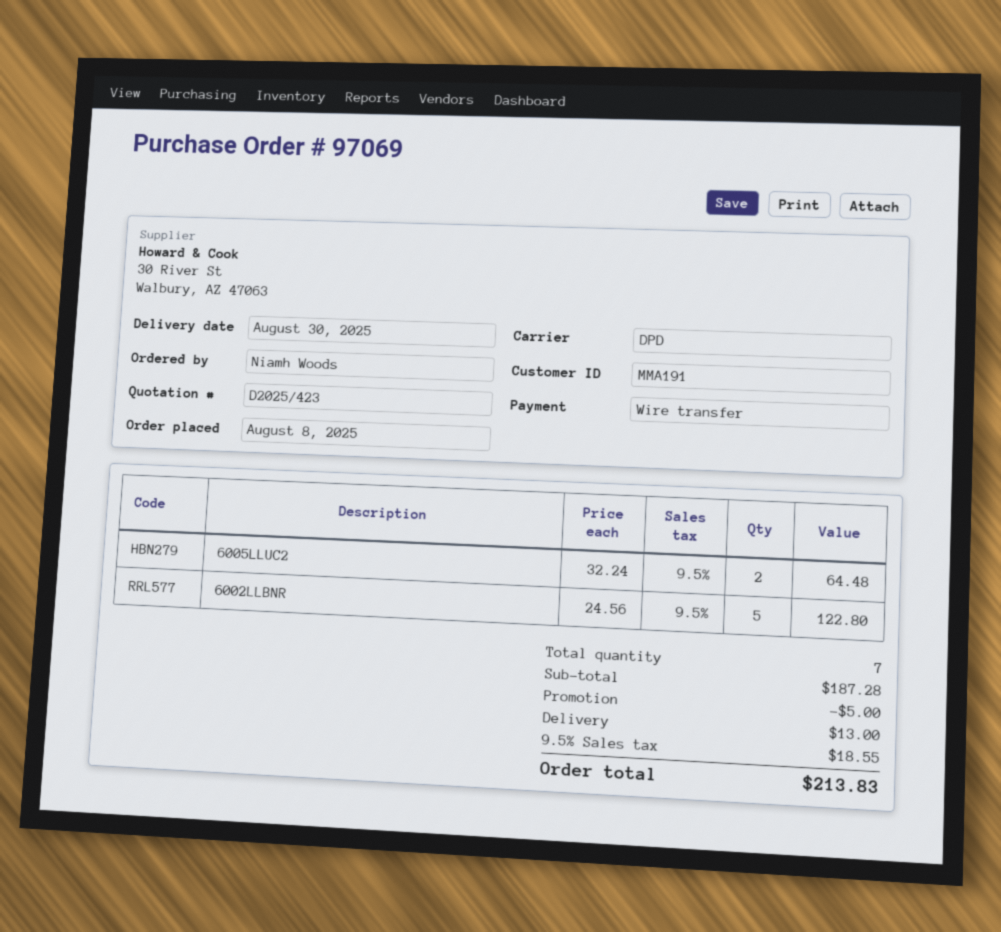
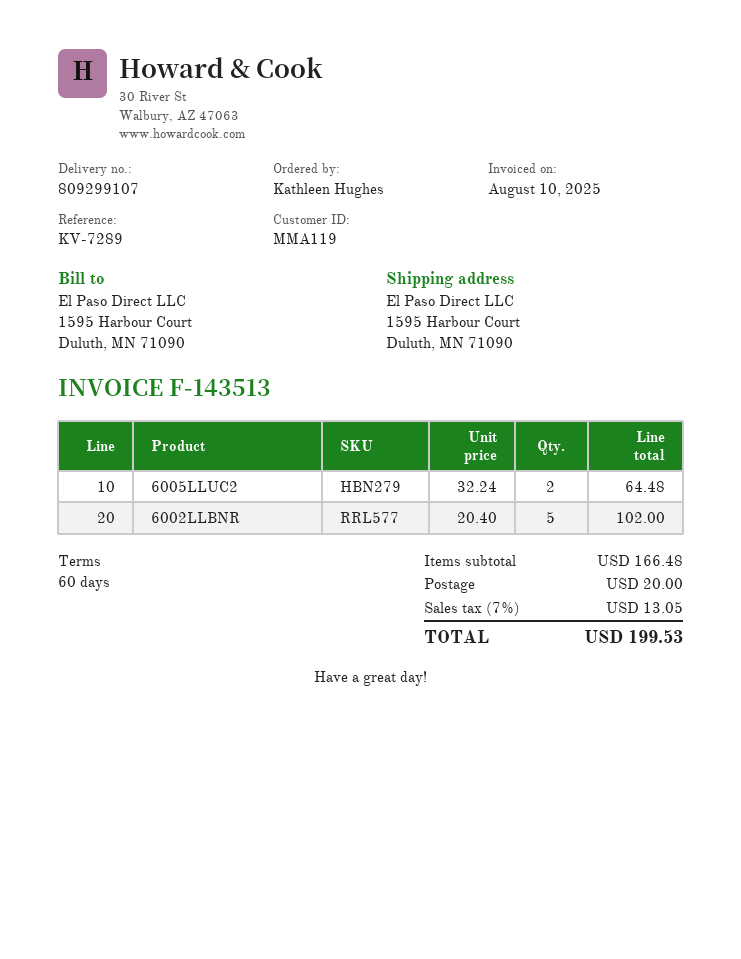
customer number: MMA191 -> MMA119
ordered by: Niamh Woods -> Kathleen Hughes
6002LLBNR: 5 x 24.56 = 122.80 -> 5 x 20.40 = 102.00
subtotal: 187.28 -> 166.48
discount: 5.00 -> none
shipping: 13.00 -> 20.00
tax: 9.5% = 18.55 -> 7% = 13.05
total: 213.83 -> 199.53

